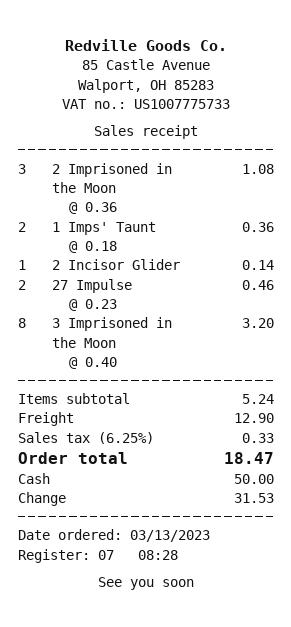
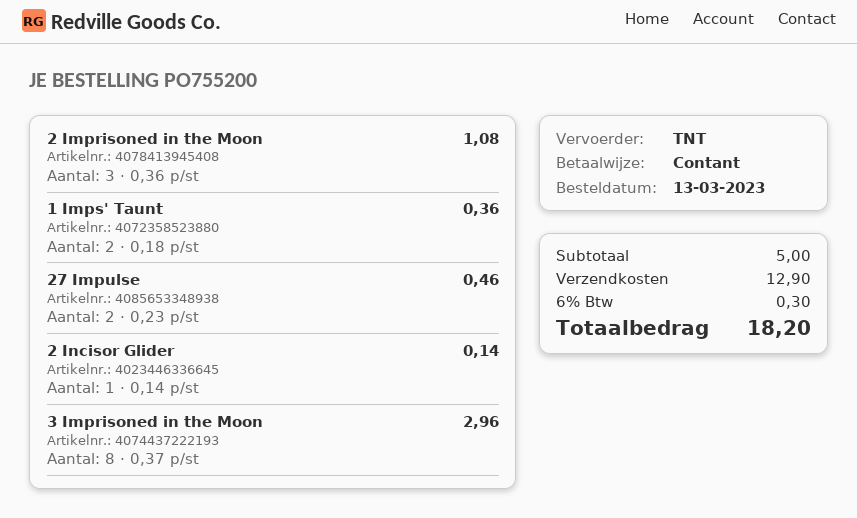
3 Imprisoned in the Moon: 8 x 0.40 = 3.20 -> 8 x 0.37 = 2.96
subtotal: 5.24 -> 5.00
tax: 6.25% = 0.33 -> 6% = 0.30
total: 18.47 -> 18.20

